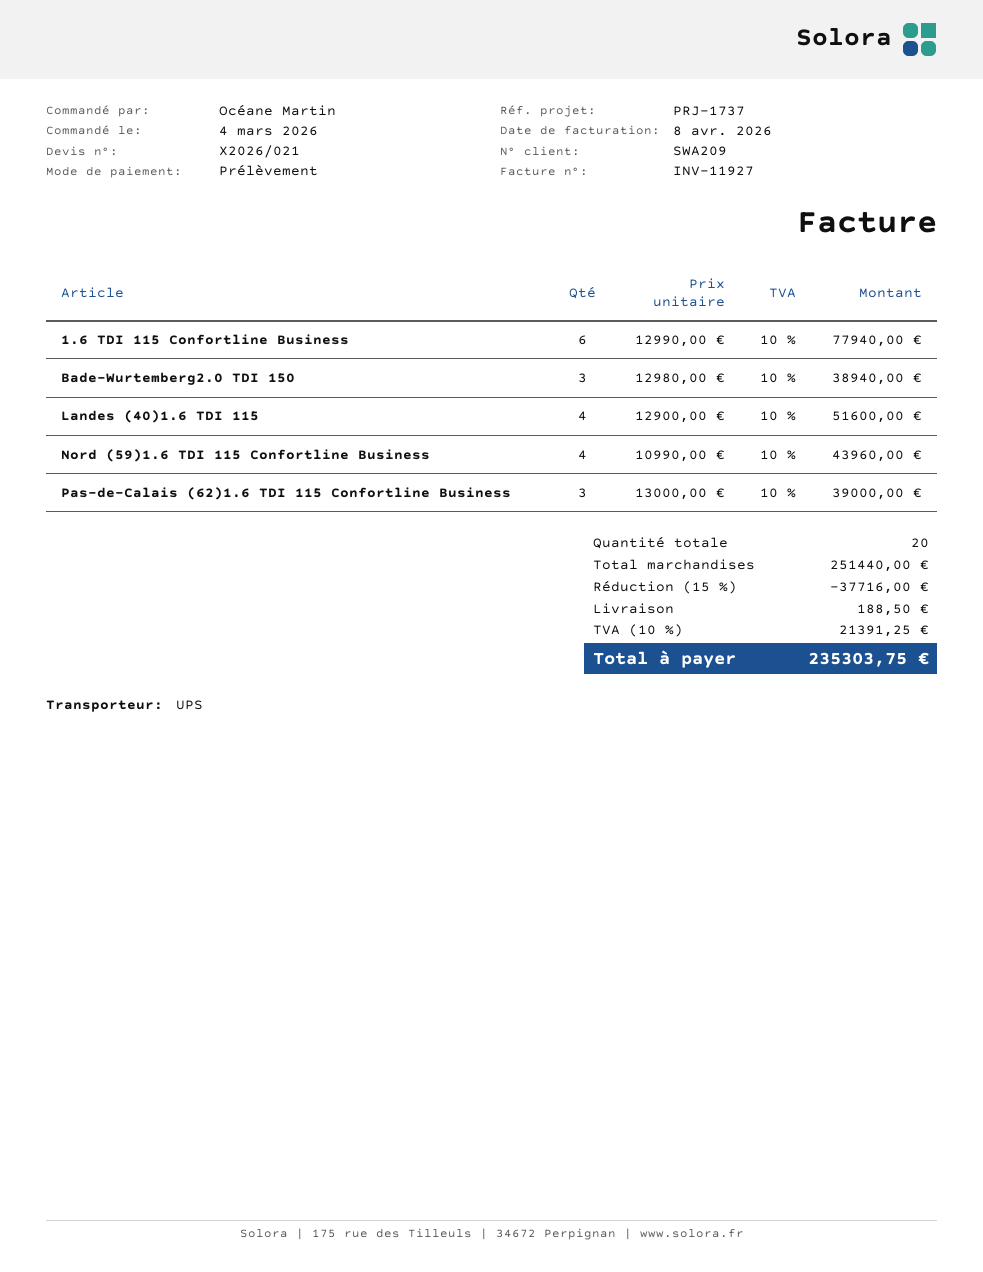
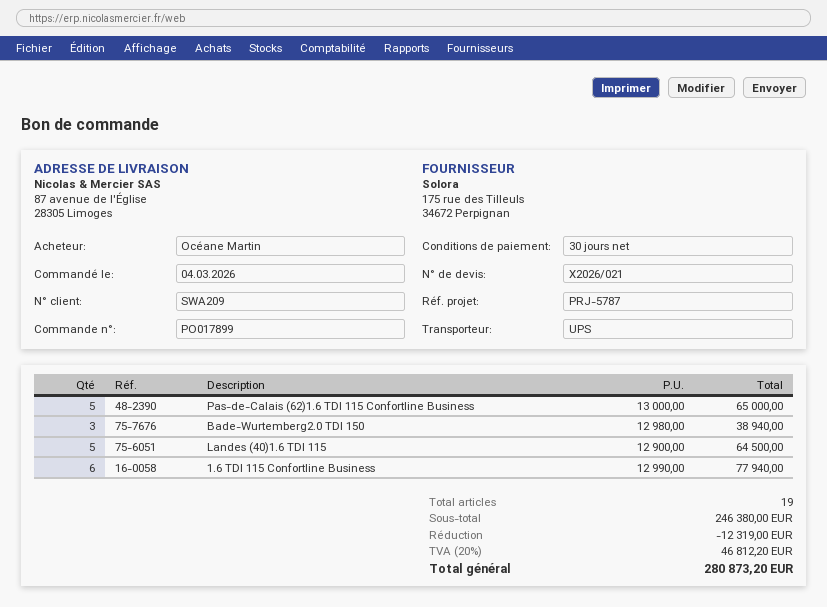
reference: PRJ-1737 -> PRJ-5787
Landes (40)1.6 TDI 115: 4 x 12900.00 = 51600.00 -> 5 x 12900.00 = 64500.00
Nord (59)1.6 TDI 115 Confortline Business: 4 x 10990.00 = 43960.00 -> none
Pas-de-Calais (62)1.6 TDI 115 Confortline Business: 3 x 13000.00 = 39000.00 -> 5 x 13000.00 = 65000.00
total quantity: 20 -> 19
subtotal: 251440.00 -> 246380.00
discount: 37716.00 -> 12319.00
shipping: 188.50 -> none
tax: 10% = 21391.25 -> 20% = 46812.20
total: 235303.75 -> 280873.20

